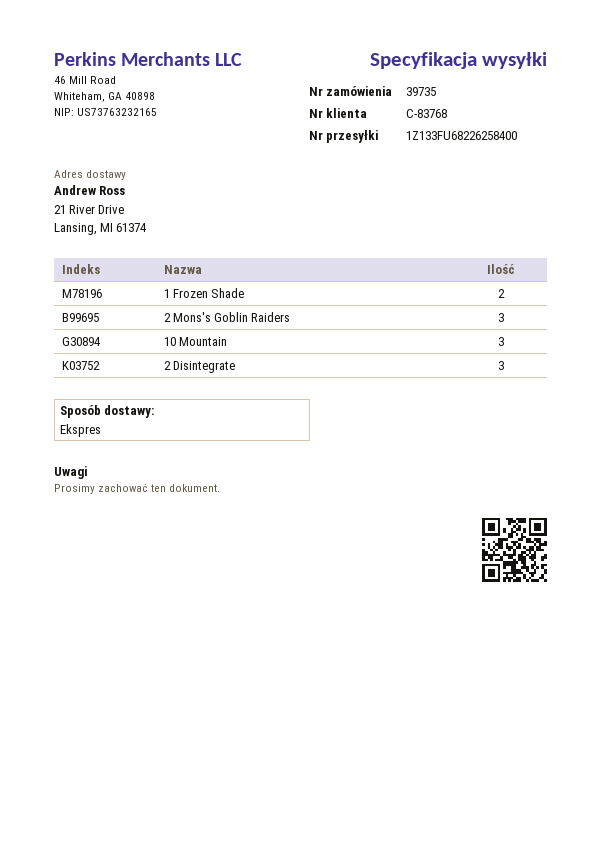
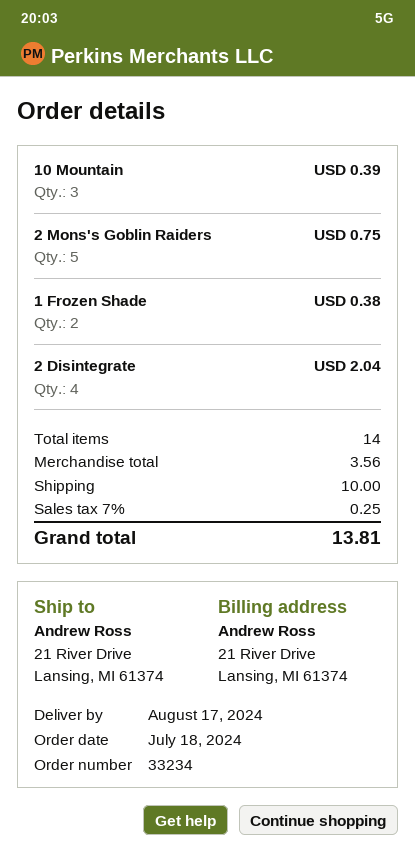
order number: 39735 -> 33234
2 Mons's Goblin Raiders: 3 -> 5
2 Disintegrate: 3 -> 4

